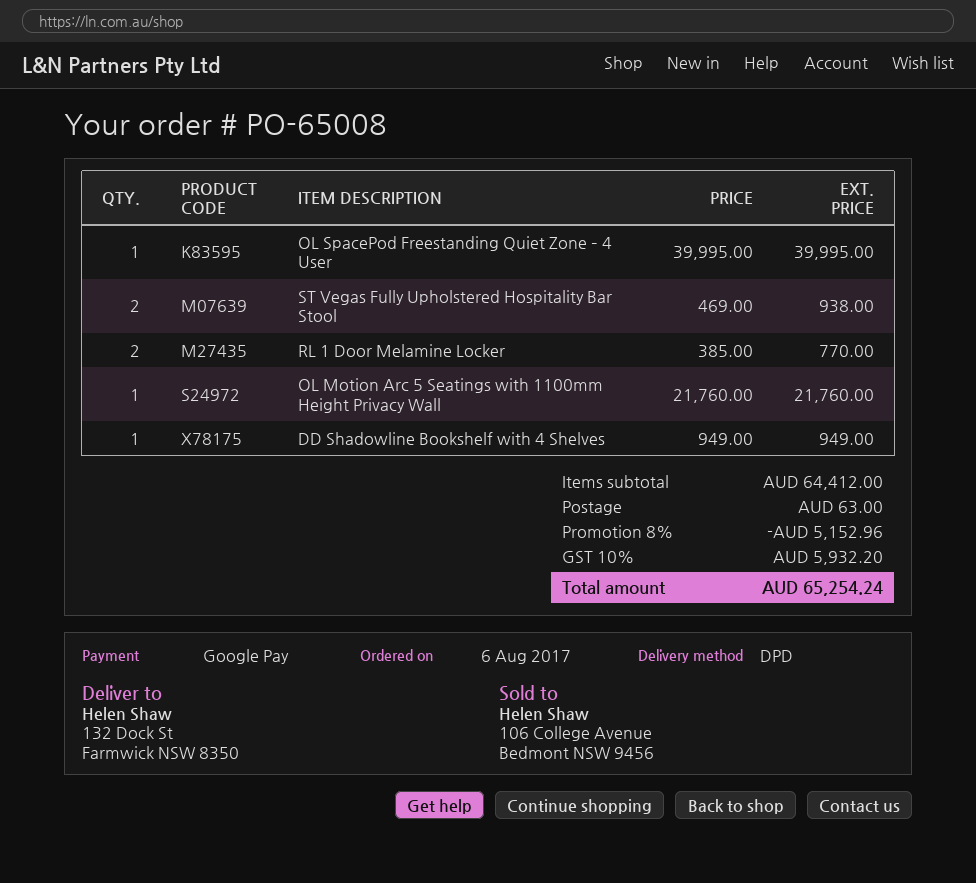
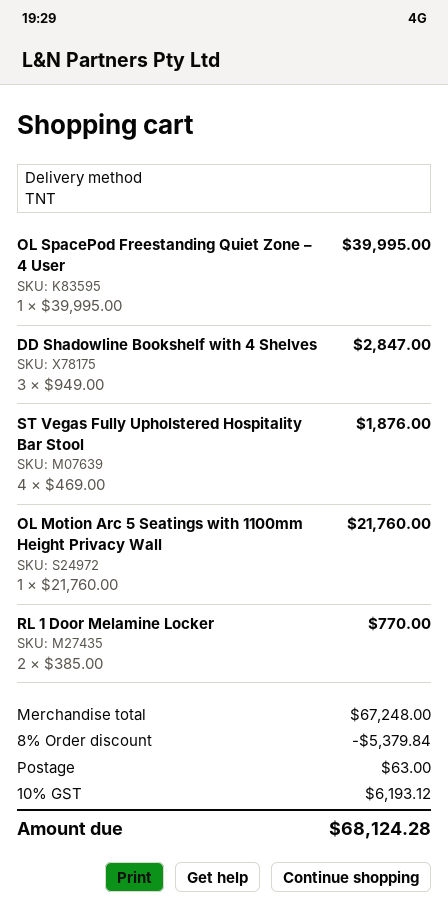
shipping method: DPD -> TNT
ST Vegas Fully Upholstered Hospitality Bar Stool: 2 x 469.00 = 938.00 -> 4 x 469.00 = 1876.00
DD Shadowline Bookshelf with 4 Shelves: 1 x 949.00 = 949.00 -> 3 x 949.00 = 2847.00
subtotal: 64412.00 -> 67248.00
discount: 8% = 5152.96 -> 8% = 5379.84
tax: 10% = 5932.20 -> 10% = 6193.12
total: 65254.24 -> 68124.28

